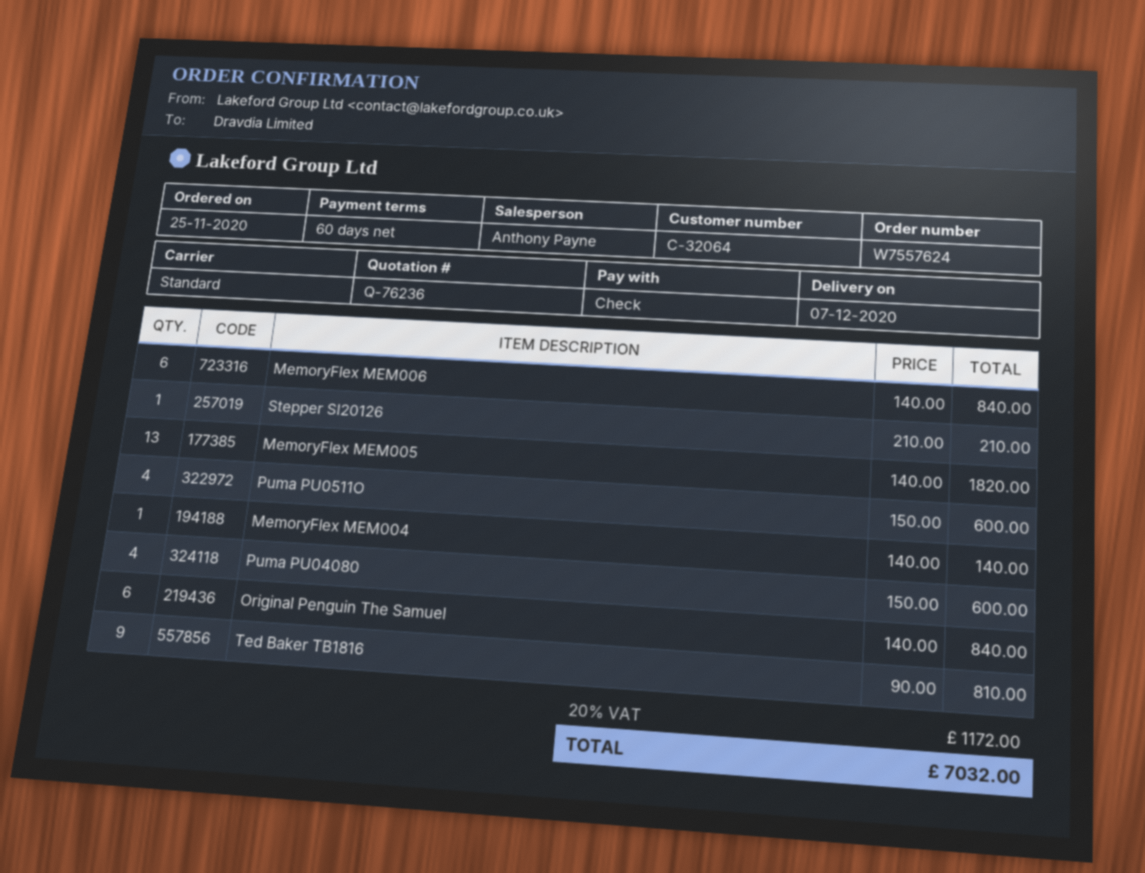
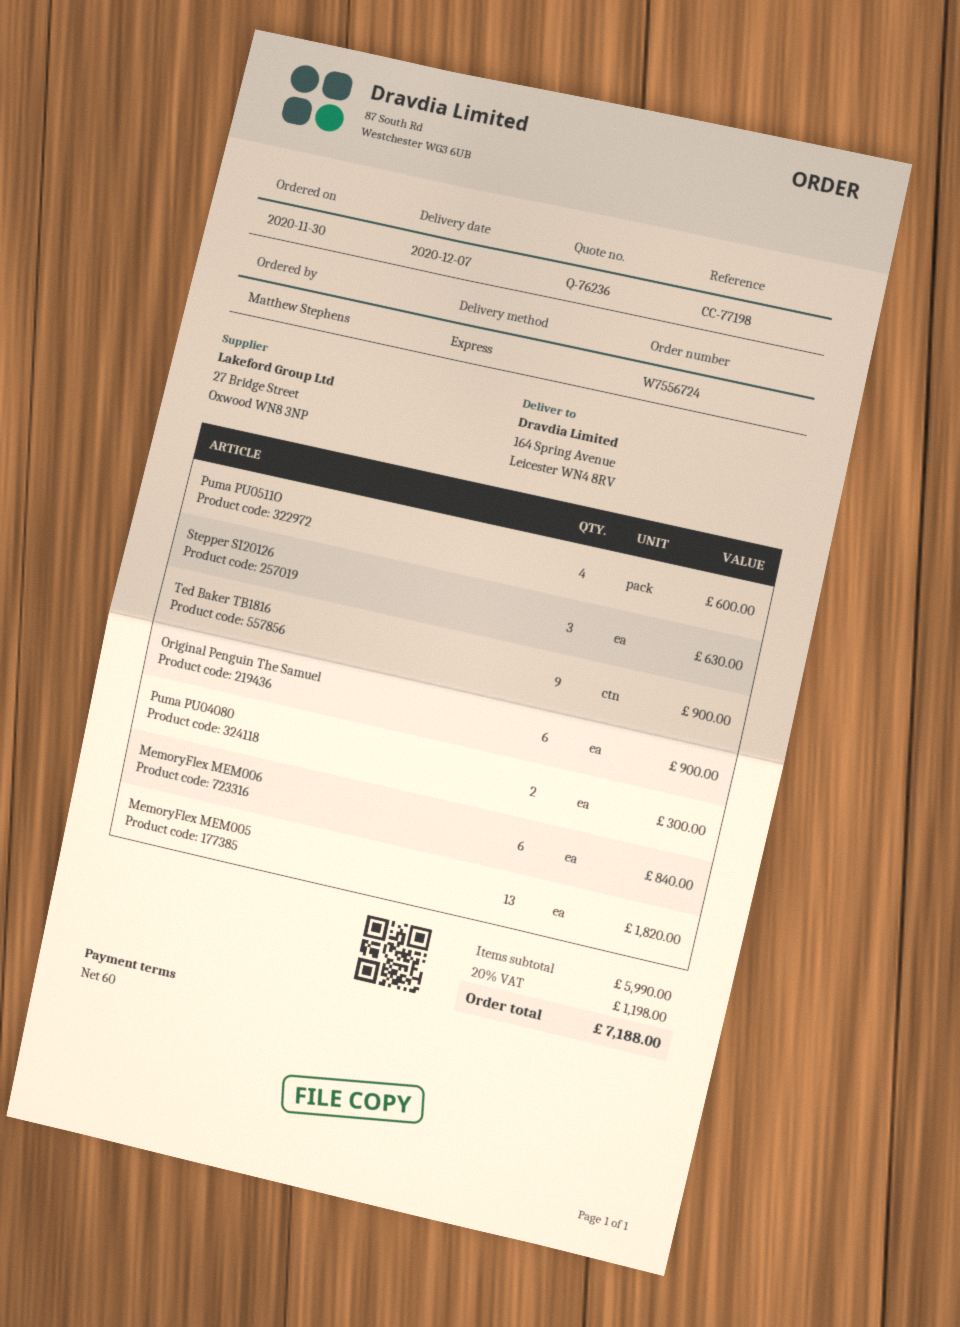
order number: W7557624 -> W7556724
order date: 2020-11-25 -> 2020-11-30
shipping method: standard -> express
Stepper SI20126: 1 for 210.00 -> 3 for 630.00
MemoryFlex MEM004: 1 for 140.00 -> none
Puma PU04080: 4 for 600.00 -> 2 for 300.00
Original Penguin The Samuel: 6 for 840.00 -> 6 for 900.00
Ted Baker TB1816: 9 for 810.00 -> 9 for 900.00
tax: 20% = 1172.00 -> 20% = 1198.00
total: 7032.00 -> 7188.00

